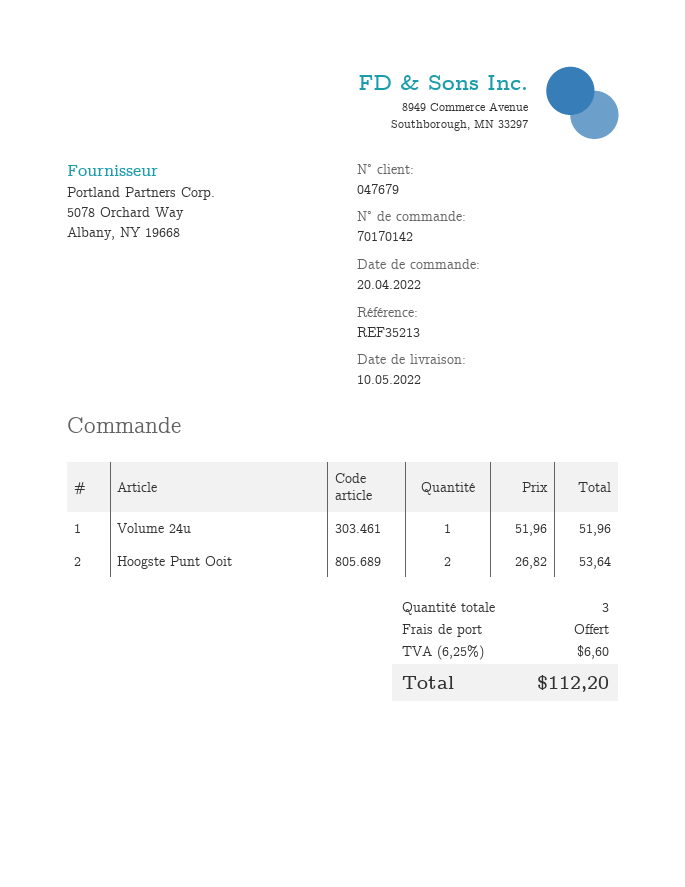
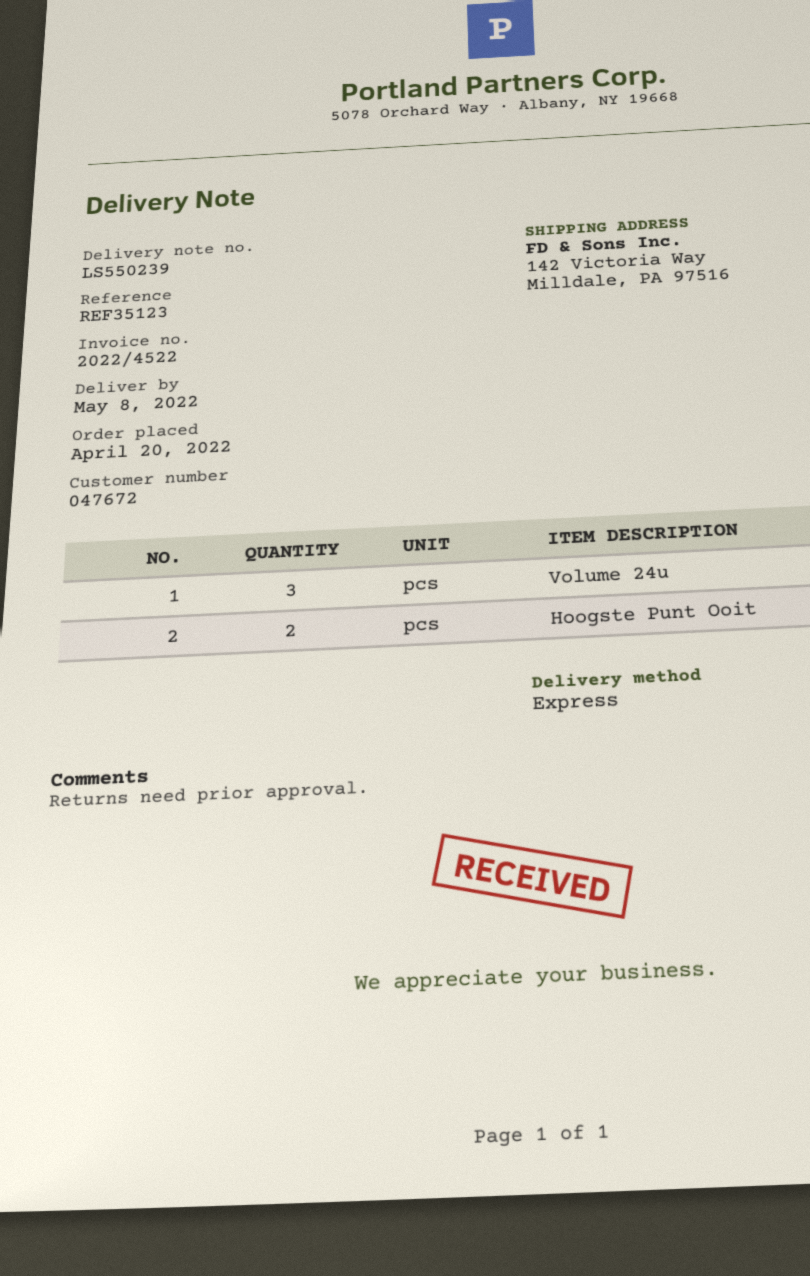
delivery date: 2022-05-10 -> 2022-05-08
customer number: 047679 -> 047672
reference: REF35213 -> REF35123
Volume 24u: 1 -> 3

